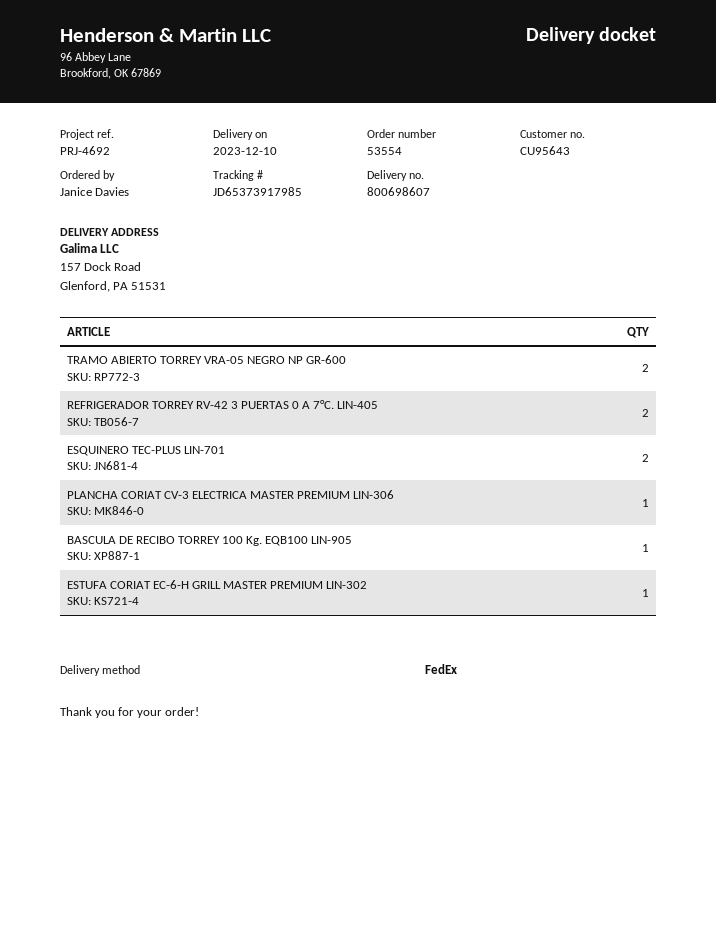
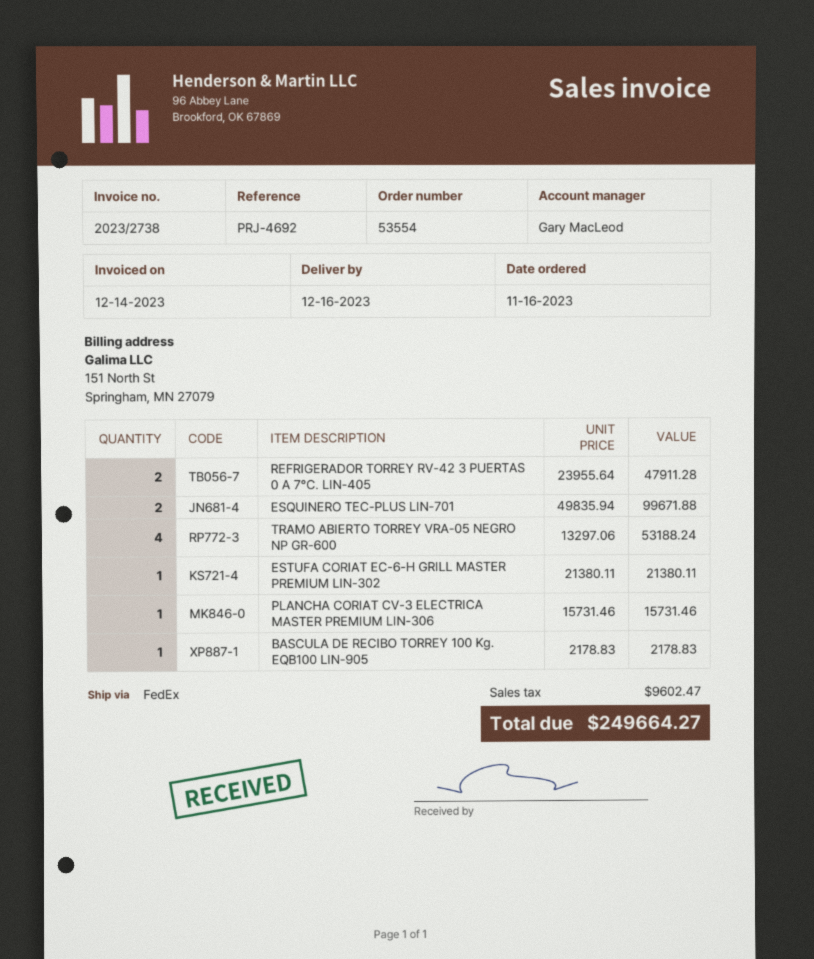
delivery date: 2023-12-10 -> 2023-12-16
TRAMO ABIERTO TORREY VRA-05 NEGRO NP GR-600: 2 -> 4

